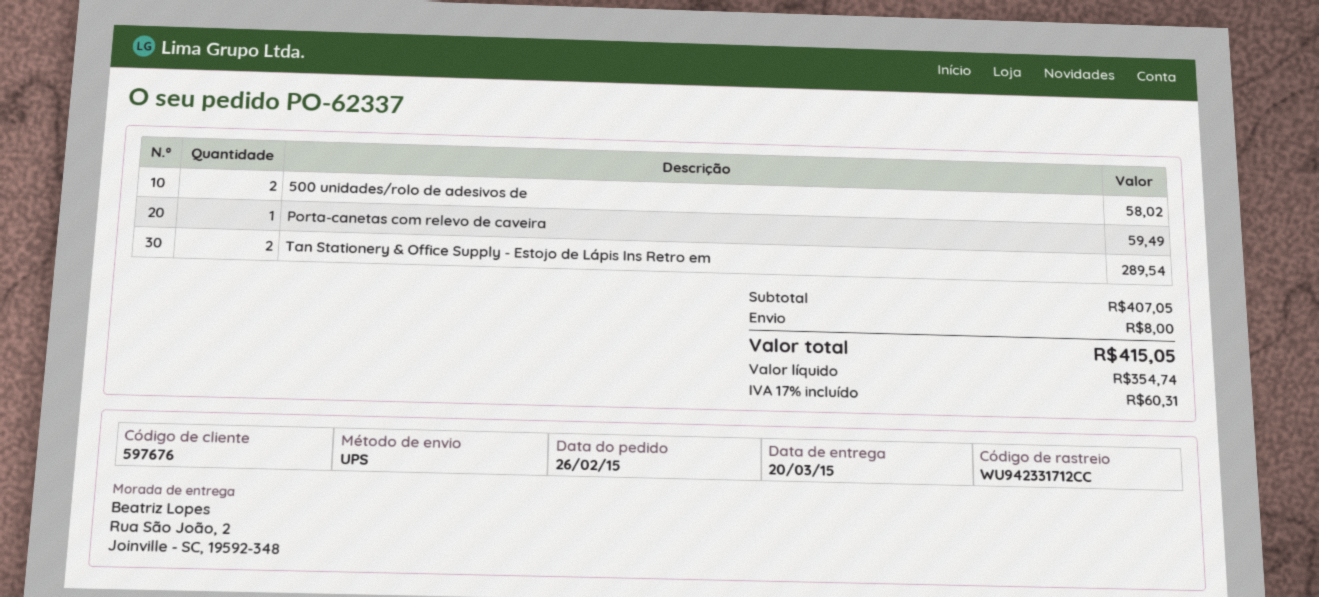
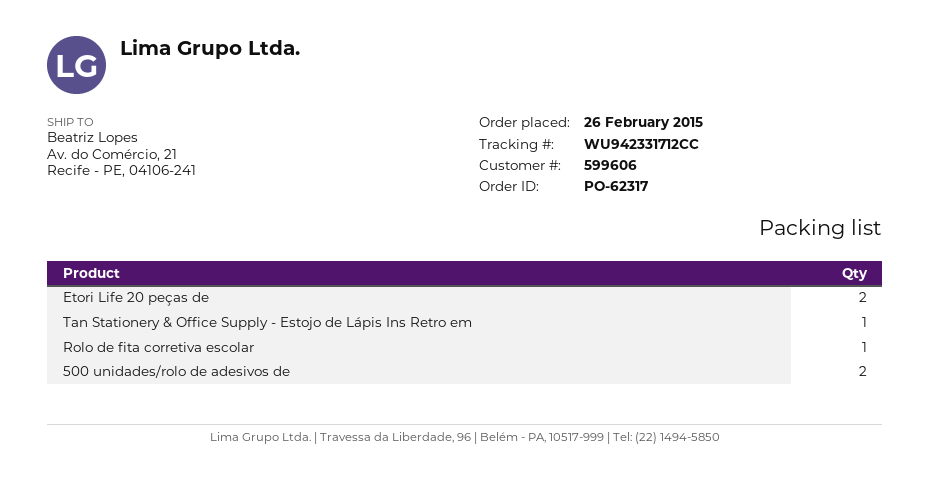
order number: PO-62337 -> PO-62317
customer number: 597676 -> 599606
ship to: Rua São João, 2, Joinville - SC, 19592-348 -> Av. do Comércio, 21, Recife - PE, 04106-241
Porta-canetas com relevo de caveira: 1 -> none
Tan Stationery & Office Supply - Estojo de Lápis Ins Retro em: 2 -> 1
Etori Life 20 peças de: none -> 2
Rolo de fita corretiva escolar: none -> 1

